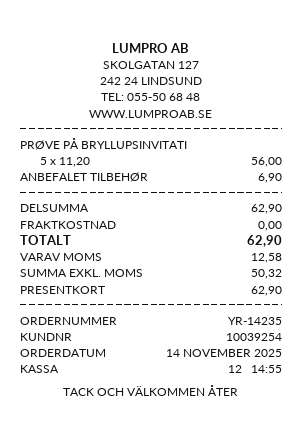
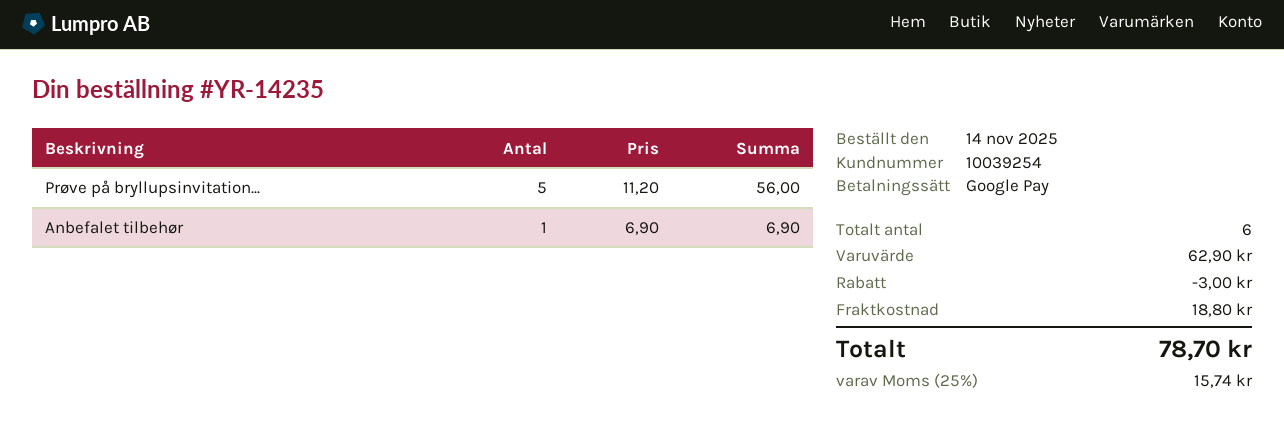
payment method: gift card -> Google Pay
discount: none -> 3.00
shipping: 0.00 -> 18.80
tax: 12.58 -> 15.74
total: 62.90 -> 78.70

